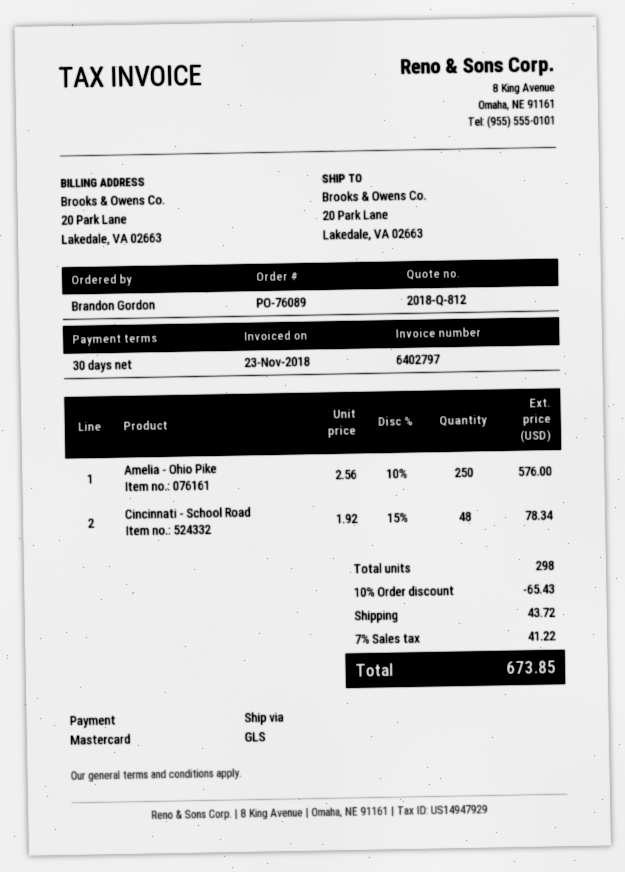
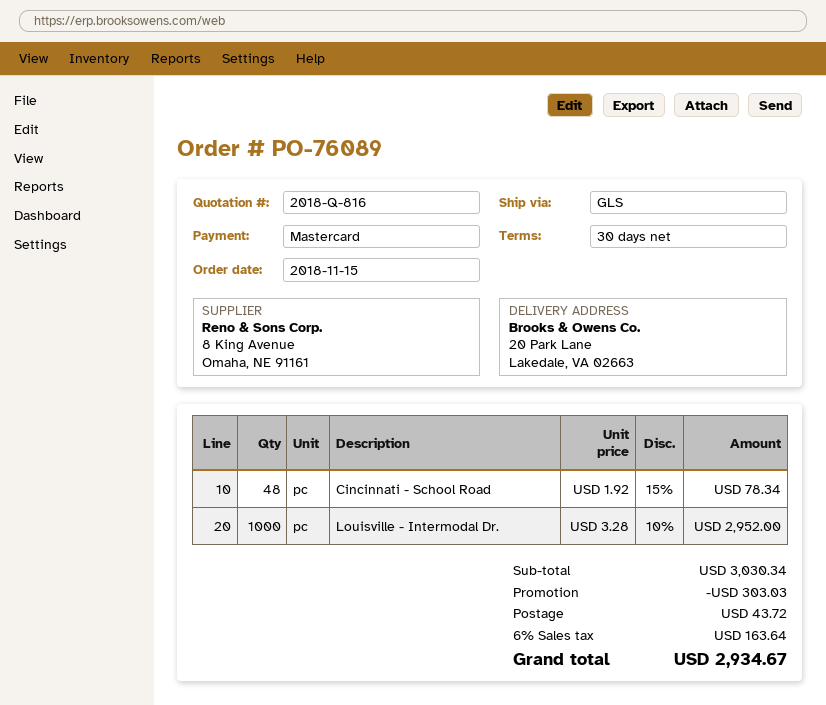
quote number: 2018-Q-812 -> 2018-Q-816
Amelia - Ohio Pike: 250 x 2.56 - 10% = 576.00 -> none
Louisville - Intermodal Dr.: none -> 1000 x 3.28 - 10% = 2952.00
discount: 65.43 -> 303.03
tax: 7% = 41.22 -> 6% = 163.64
total: 673.85 -> 2934.67

